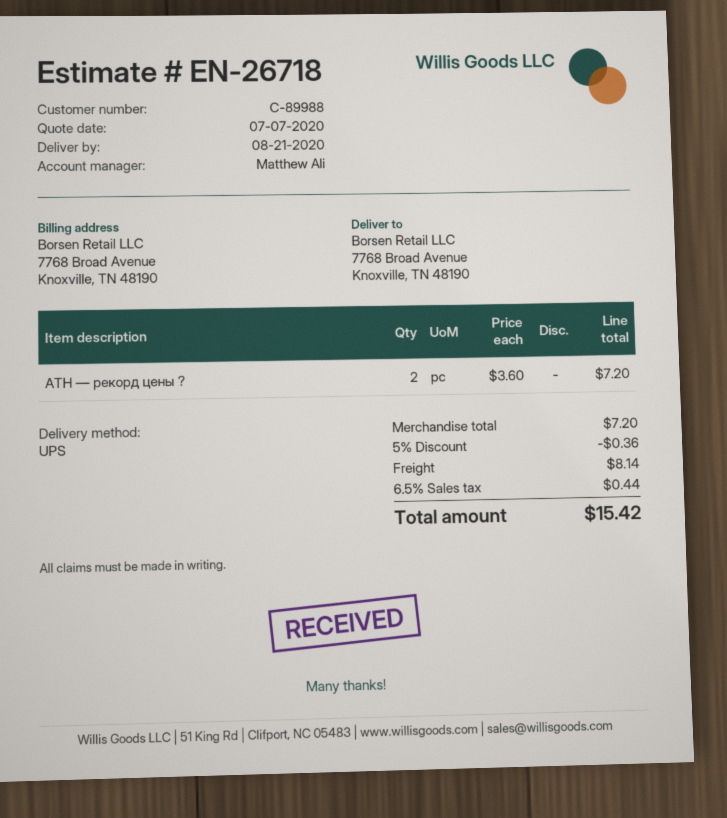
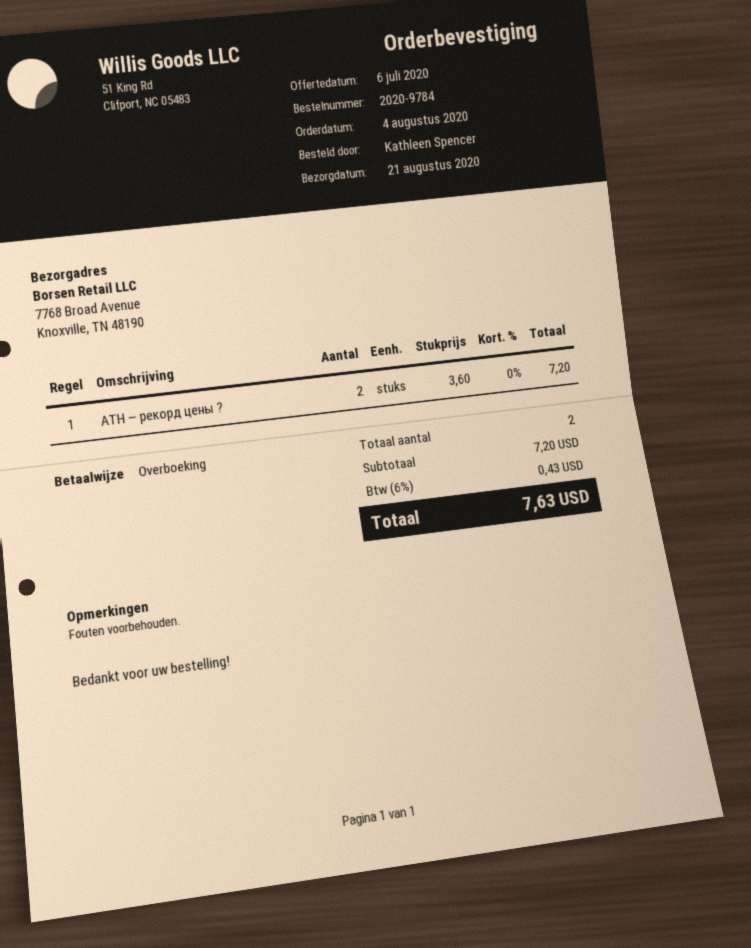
quote date: 2020-07-07 -> 2020-07-06
discount: 5% = 0.36 -> none
shipping: 8.14 -> none
tax: 6.5% = 0.44 -> 6% = 0.43
total: 15.42 -> 7.63

